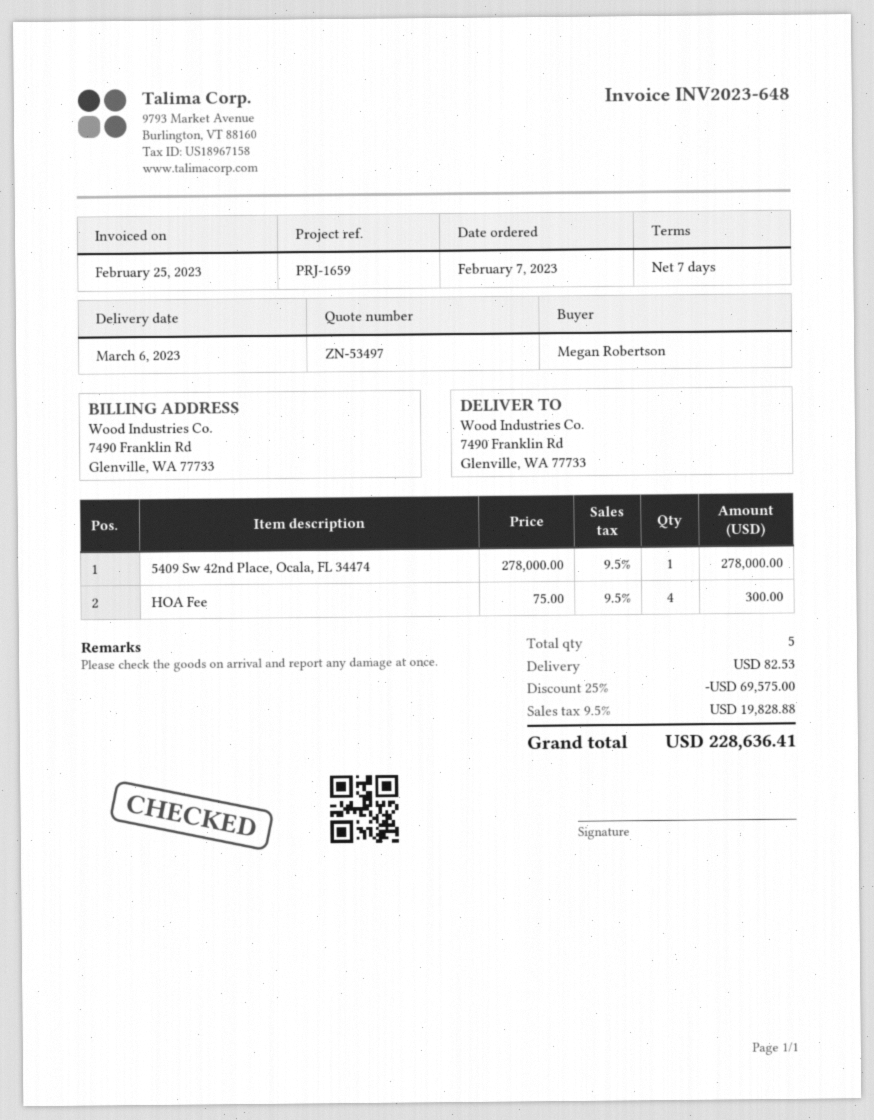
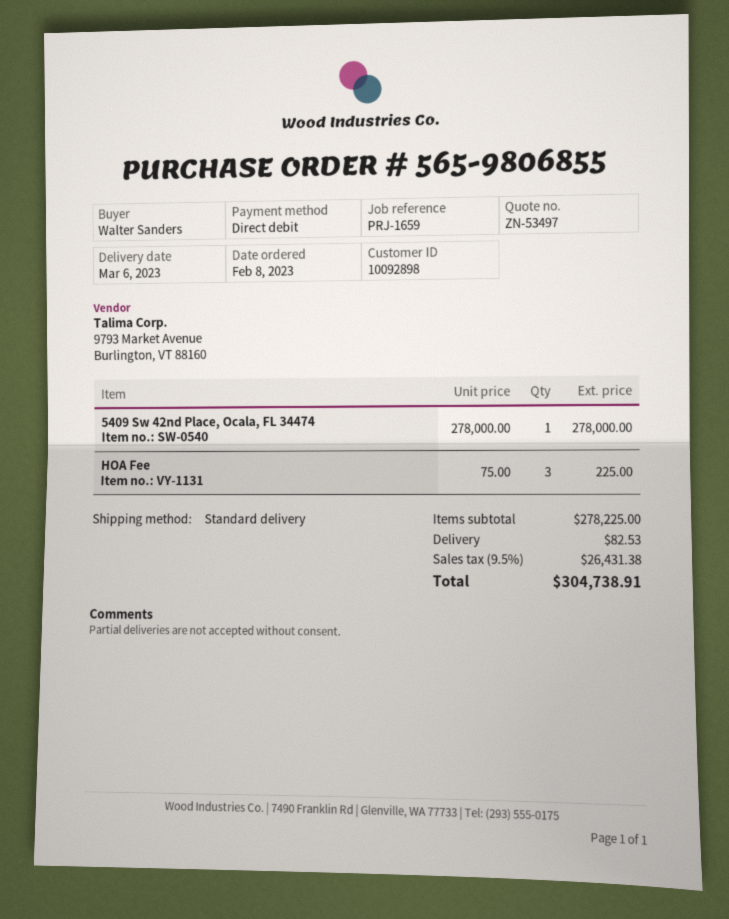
order date: 2023-02-07 -> 2023-02-08
ordered by: Megan Robertson -> Walter Sanders
HOA Fee: 4 x 75.00 = 300.00 -> 3 x 75.00 = 225.00
discount: 25% = 69575.00 -> none
tax: 9.5% = 19828.88 -> 9.5% = 26431.38
total: 228636.41 -> 304738.91

